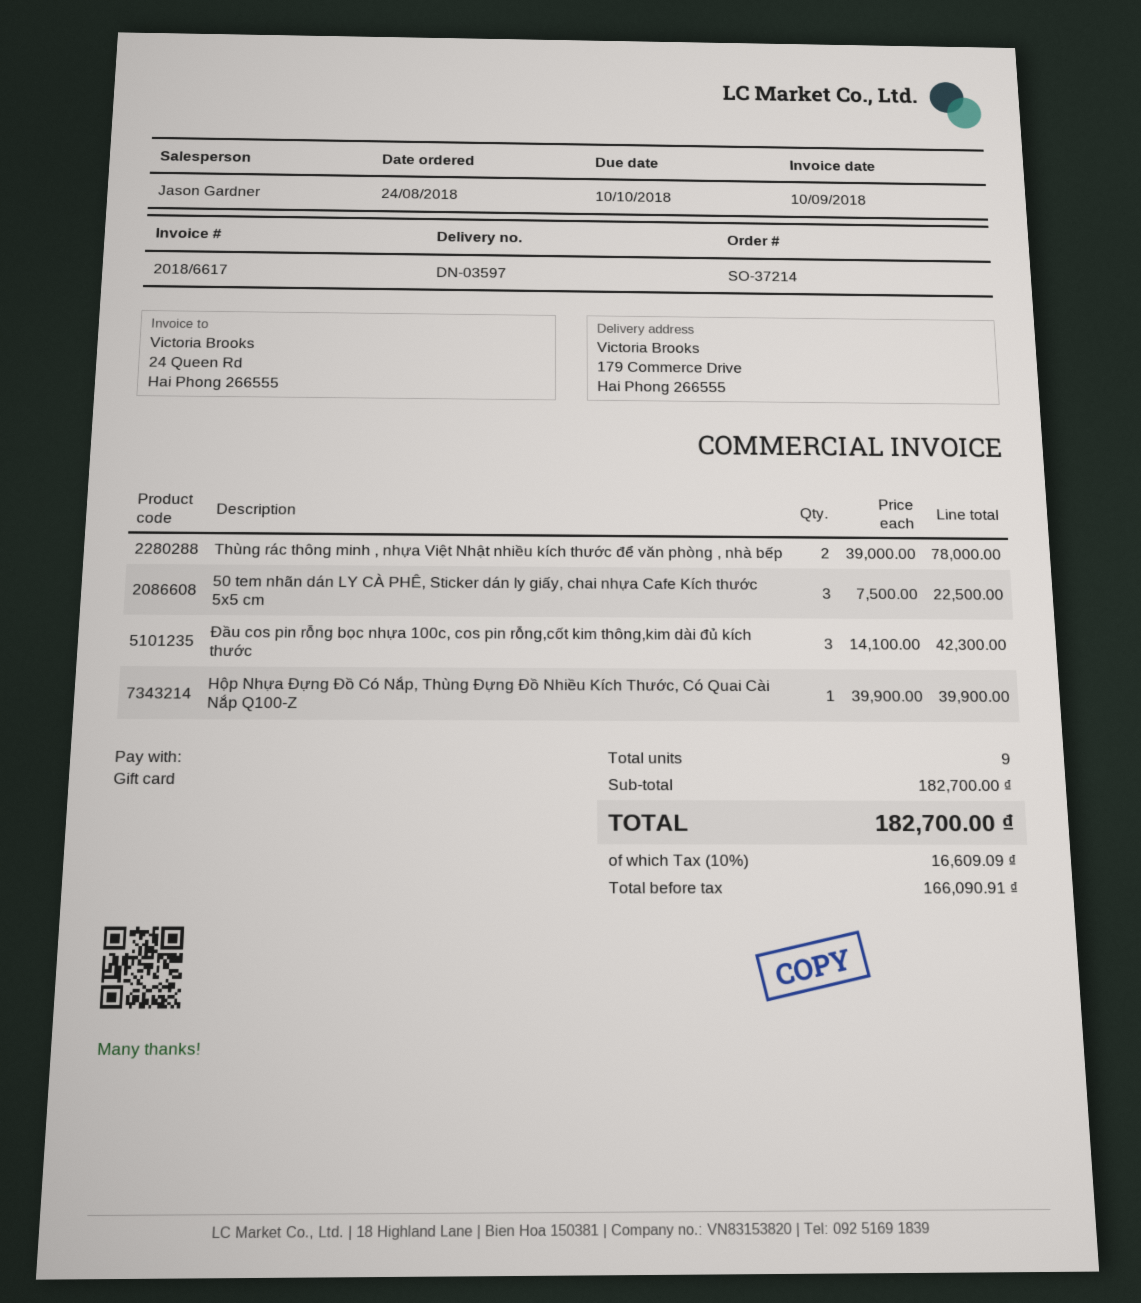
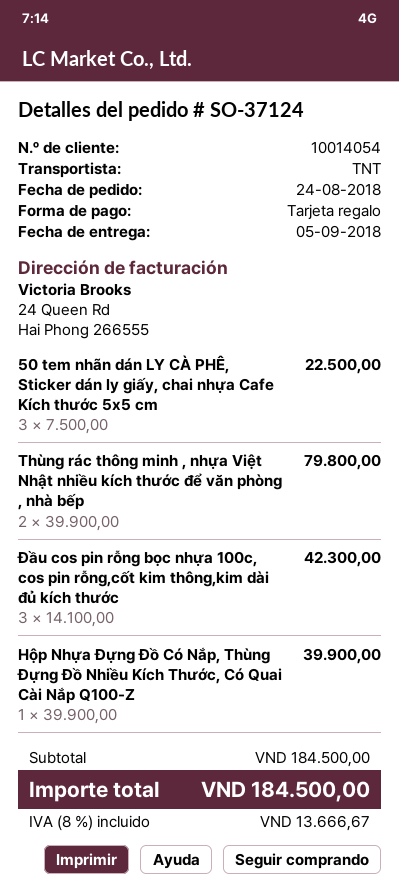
order number: SO-37214 -> SO-37124
Thùng rác thông minh , nhựa Việt Nhật nhiều kích thước để văn phòng , nhà bếp: 2 x 39000.00 = 78000.00 -> 2 x 39900.00 = 79800.00
subtotal: 182700.00 -> 184500.00
tax: 10% = 16609.09 -> 8% = 13666.67
total: 182700.00 -> 184500.00

